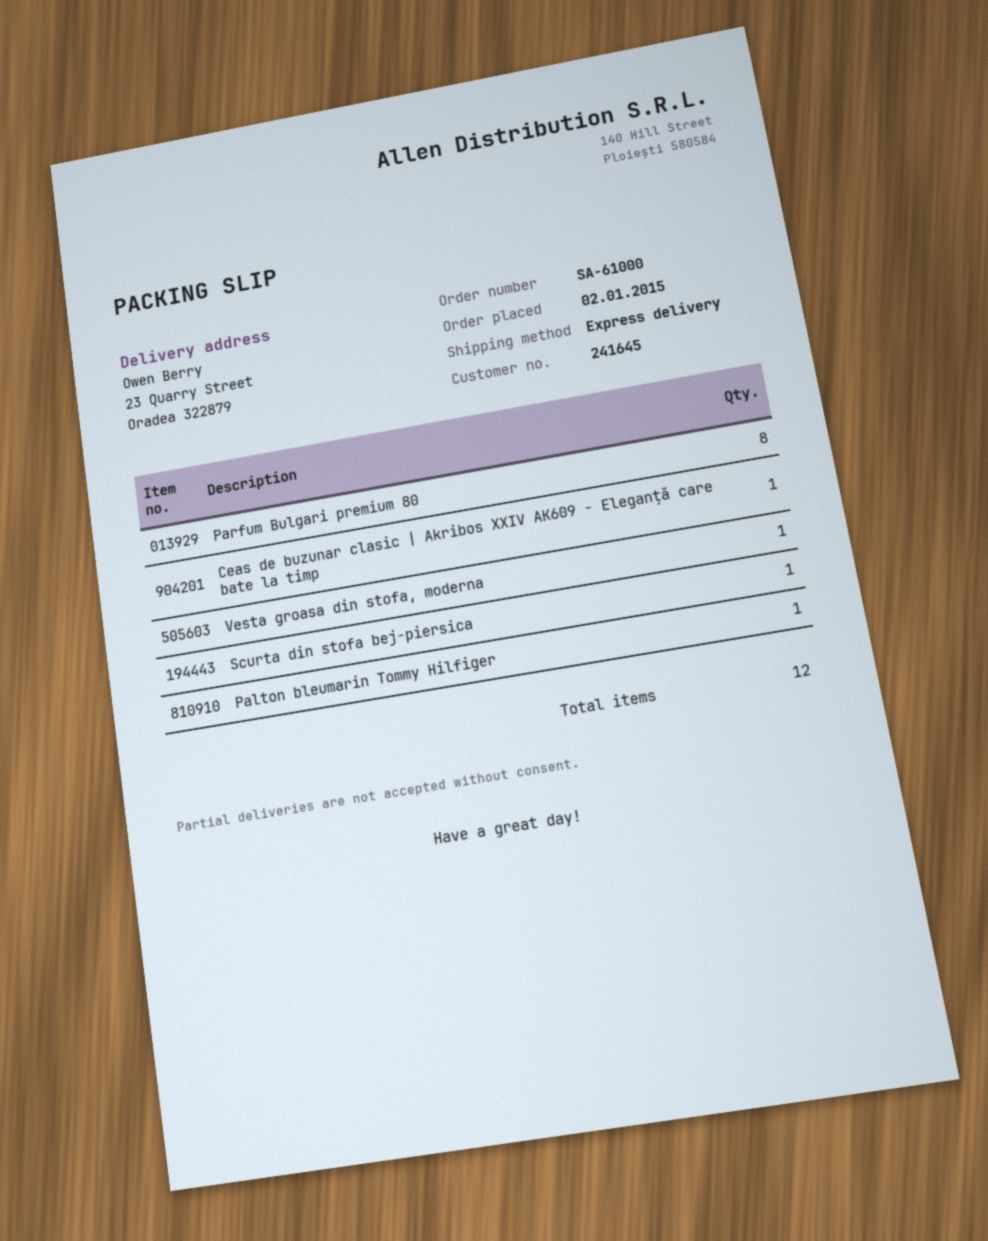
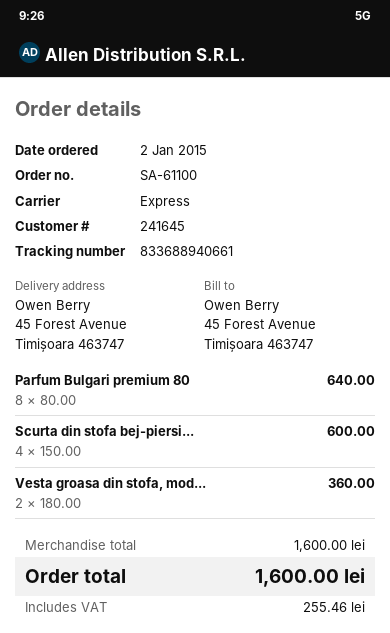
order number: SA-61000 -> SA-61100
ship to: 23 Quarry Street, Oradea 322879 -> 45 Forest Avenue, Timișoara 463747
Ceas de buzunar clasic | Akribos XXIV AK609 - Eleganță care bate la timp: 1 -> none
Vesta groasa din stofa, moderna: 1 -> 2
Scurta din stofa bej-piersica: 1 -> 4
Palton bleumarin Tommy Hilfiger: 1 -> none

